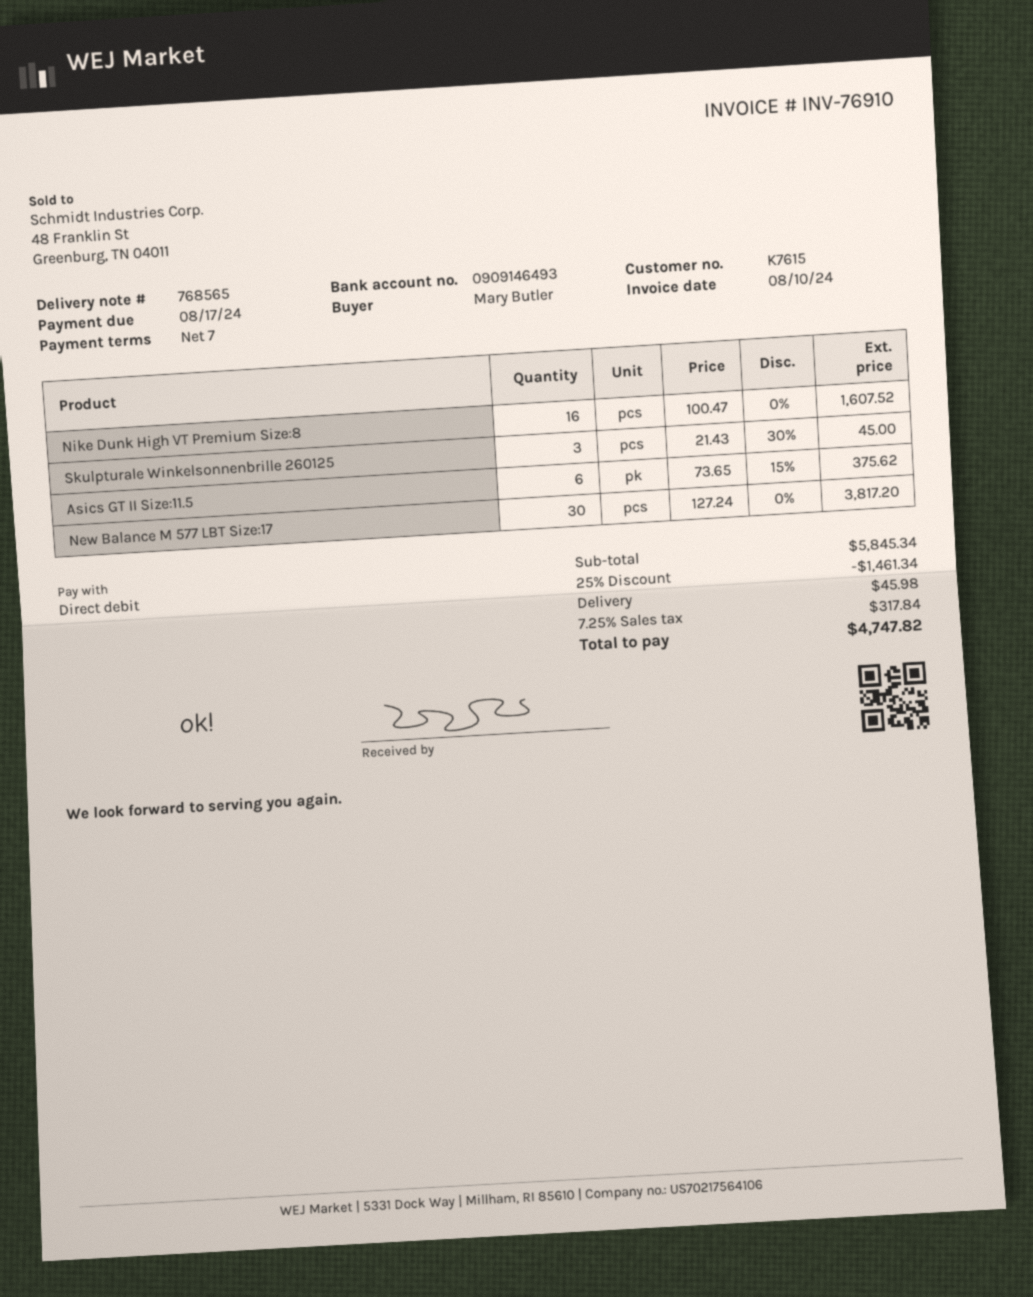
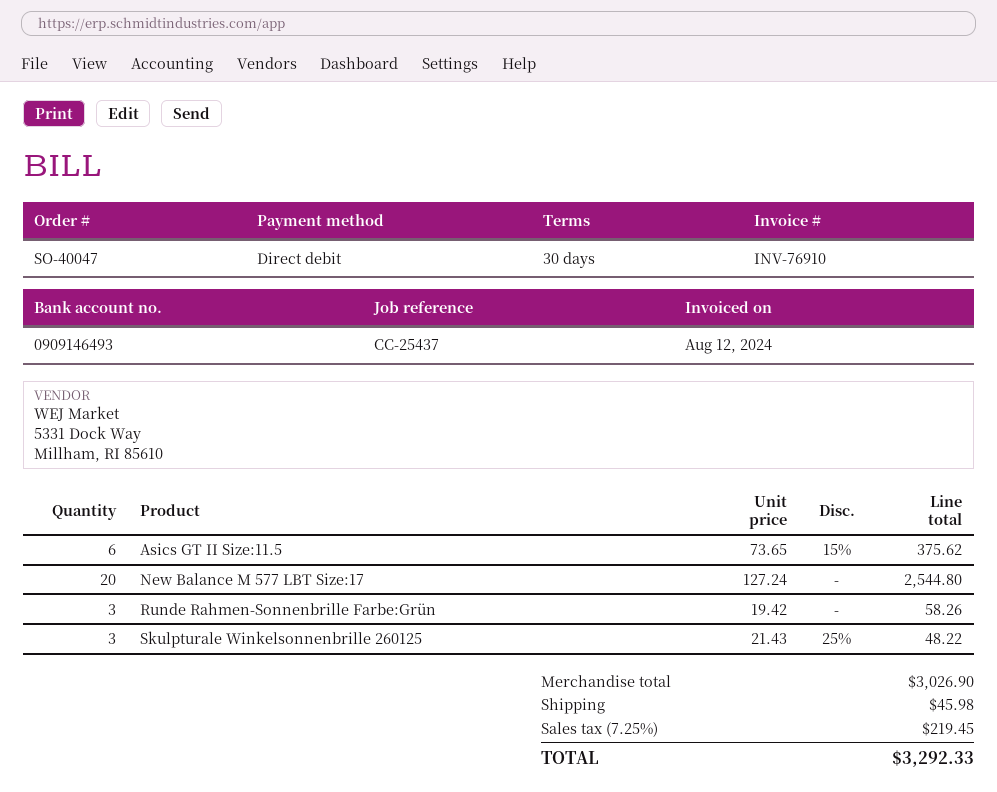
invoice date: 2024-08-10 -> 2024-08-12
payment terms: 7 days -> 30 days
Nike Dunk High VT Premium Size:8: 16 x 100.47 = 1607.52 -> none
Skulpturale Winkelsonnenbrille 260125: 3 x 21.43 - 30% = 45.00 -> 3 x 21.43 - 25% = 48.22
New Balance M 577 LBT Size:17: 30 x 127.24 = 3817.20 -> 20 x 127.24 = 2544.80
Runde Rahmen-Sonnenbrille Farbe:Grün: none -> 3 x 19.42 = 58.26
subtotal: 5845.34 -> 3026.90
discount: 25% = 1461.34 -> none
tax: 7.25% = 317.84 -> 7.25% = 219.45
total: 4747.82 -> 3292.33

